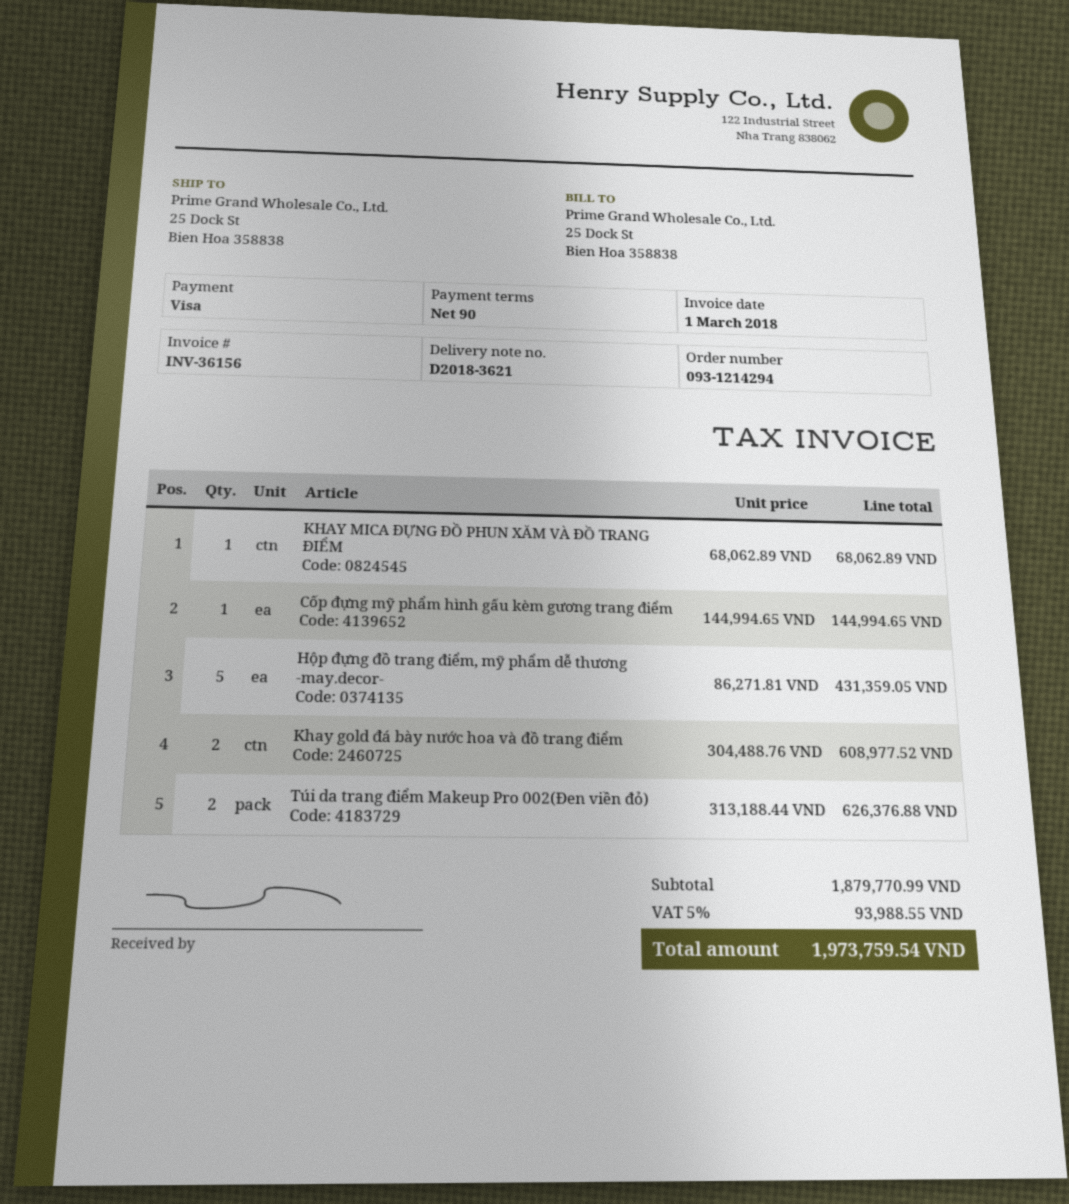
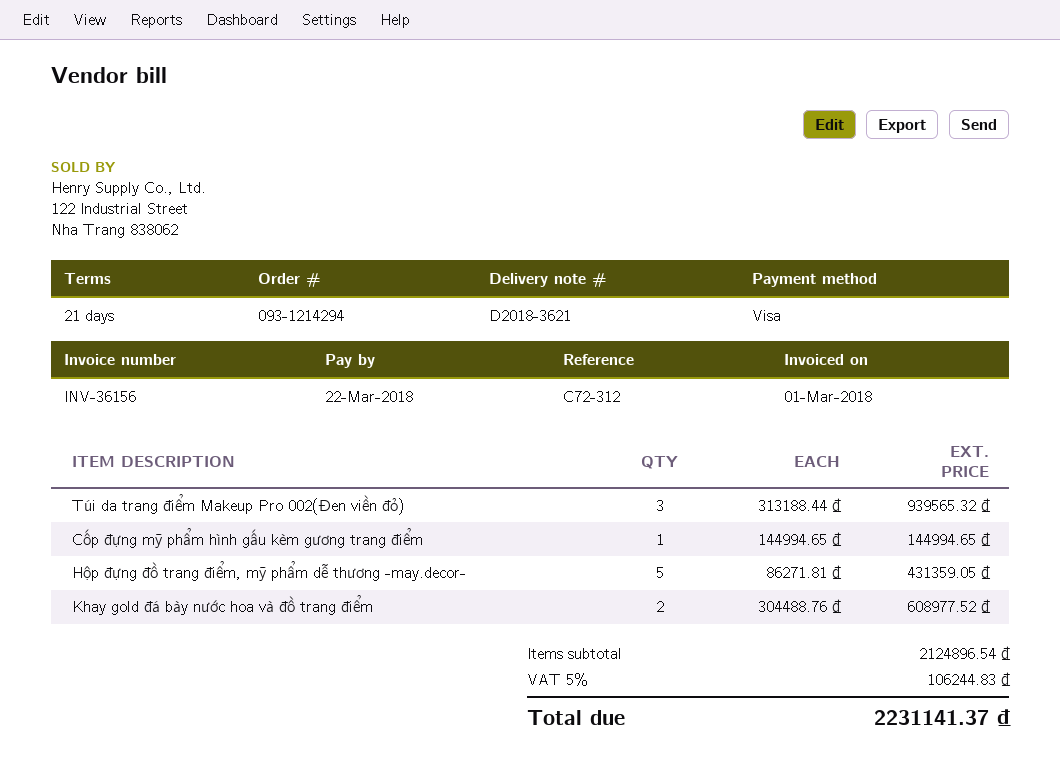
payment terms: 90 days -> 21 days
KHAY MICA ĐỰNG ĐỒ PHUN XĂM VÀ ĐỒ TRANG ĐIỂM: 1 x 68062.89 = 68062.89 -> none
Túi da trang điểm Makeup Pro 002(Đen viền đỏ): 2 x 313188.44 = 626376.88 -> 3 x 313188.44 = 939565.32
subtotal: 1879770.99 -> 2124896.54
tax: 5% = 93988.55 -> 5% = 106244.83
total: 1973759.54 -> 2231141.37

